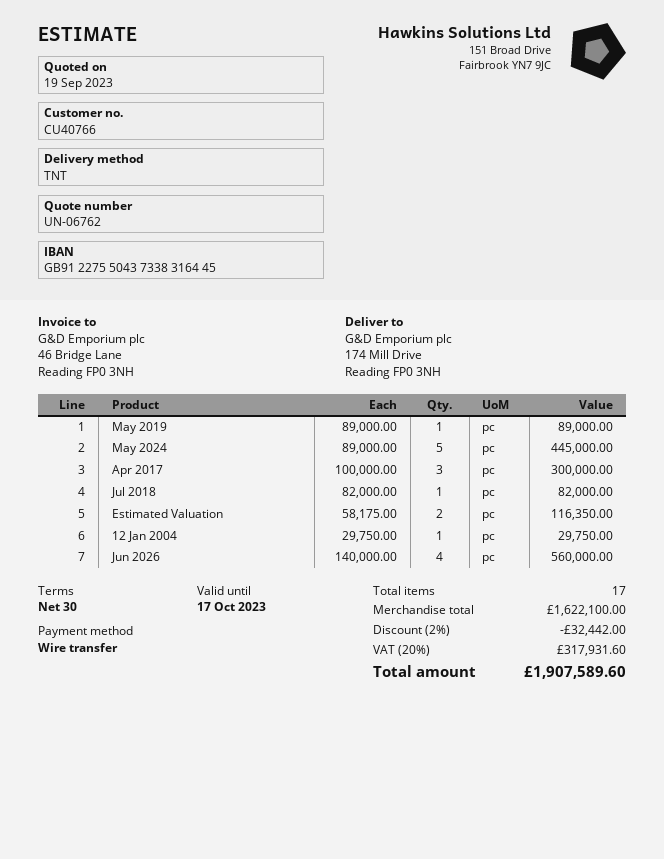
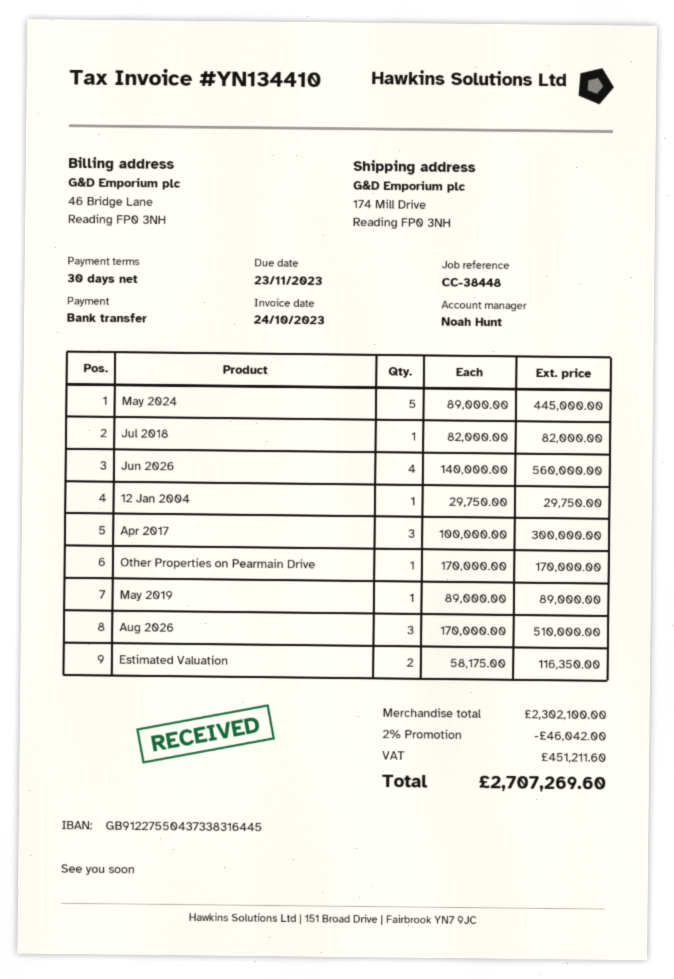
Other Properties on Pearmain Drive: none -> 1 x 170000.00 = 170000.00
Aug 2026: none -> 3 x 170000.00 = 510000.00
subtotal: 1622100.00 -> 2302100.00
discount: 2% = 32442.00 -> 2% = 46042.00
tax: 317931.60 -> 451211.60
total: 1907589.60 -> 2707269.60

